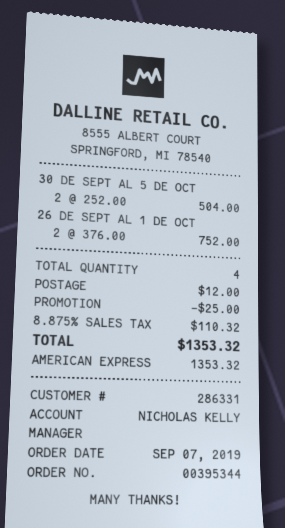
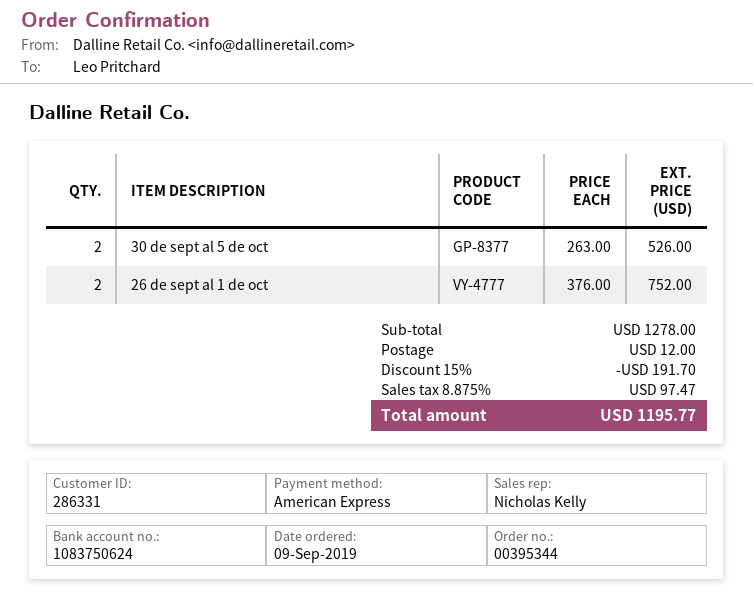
order date: 2019-09-07 -> 2019-09-09
30 DE SEPT AL 5 DE OCT: 2 x 252.00 = 504.00 -> 2 x 263.00 = 526.00
discount: 25.00 -> 191.70
tax: 8.875% = 110.32 -> 8.875% = 97.47
total: 1353.32 -> 1195.77

